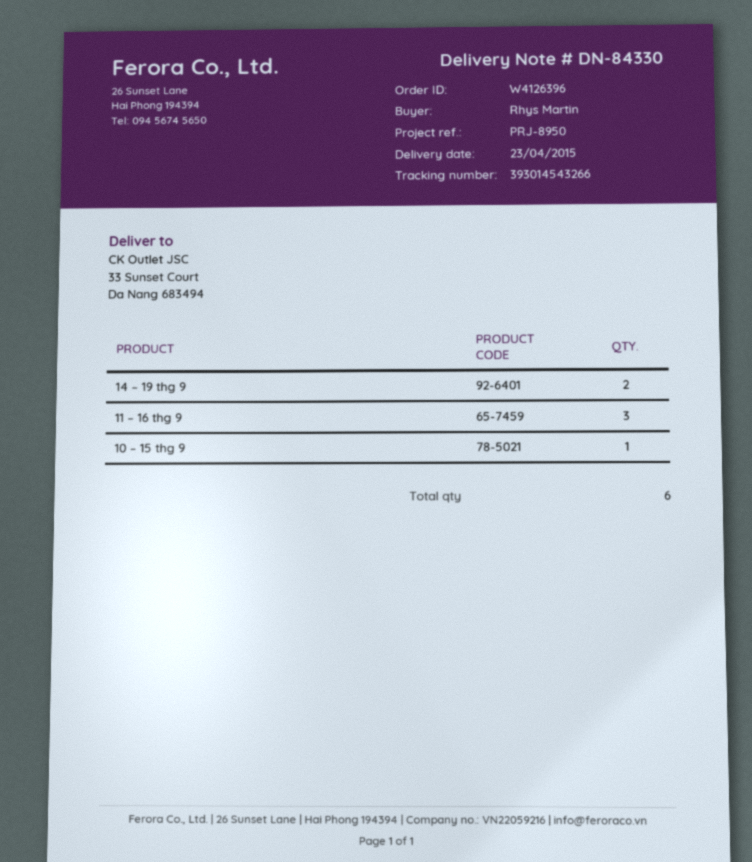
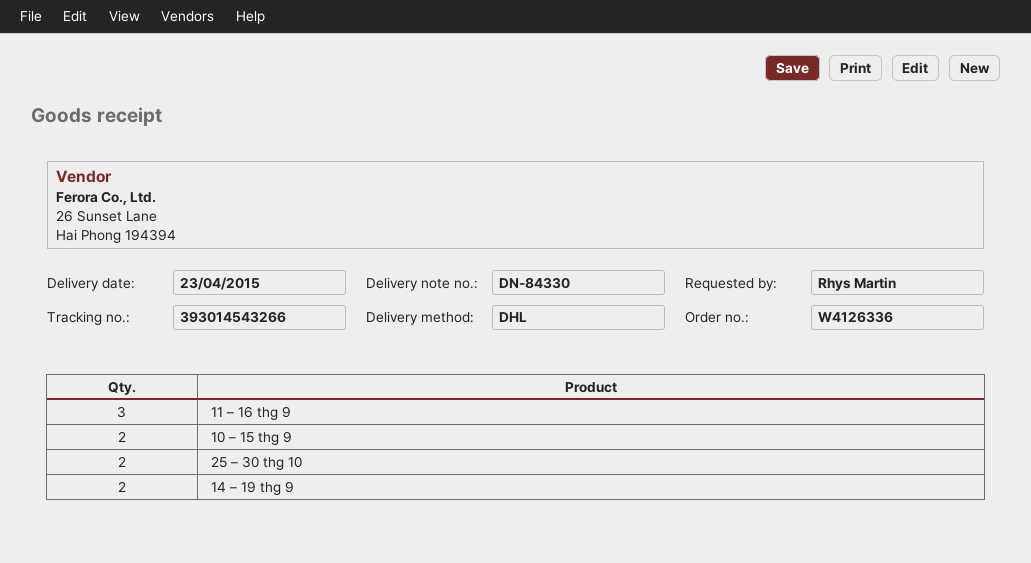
order number: W4126396 -> W4126336
10 – 15 thg 9: 1 -> 2
25 – 30 thg 10: none -> 2

